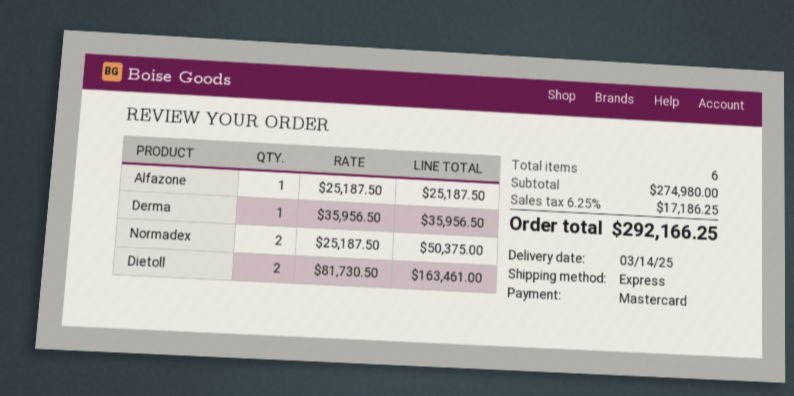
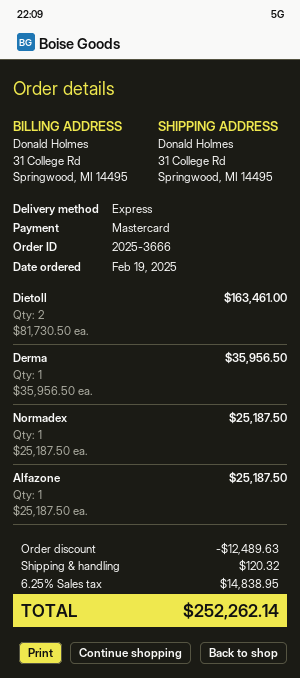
Normadex: 2 x 25187.50 = 50375.00 -> 1 x 25187.50 = 25187.50
discount: none -> 12489.63
shipping: none -> 120.32
tax: 6.25% = 17186.25 -> 6.25% = 14838.95
total: 292166.25 -> 252262.14

